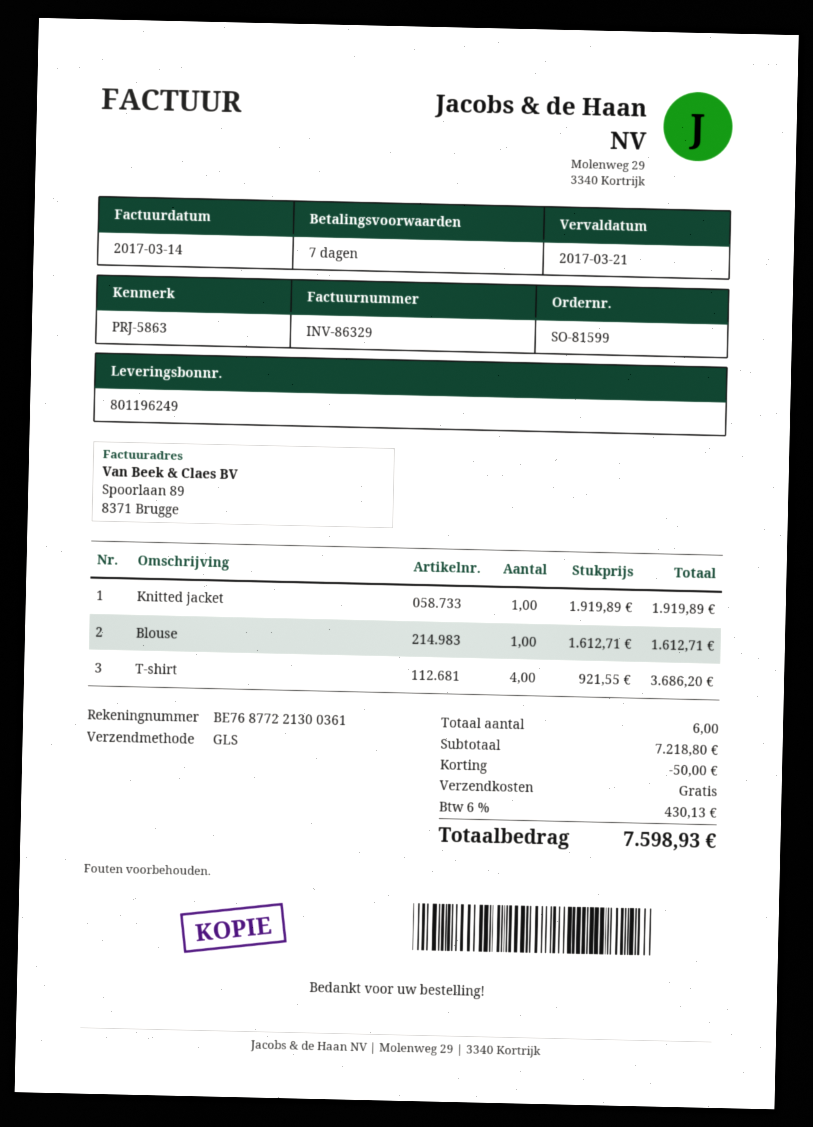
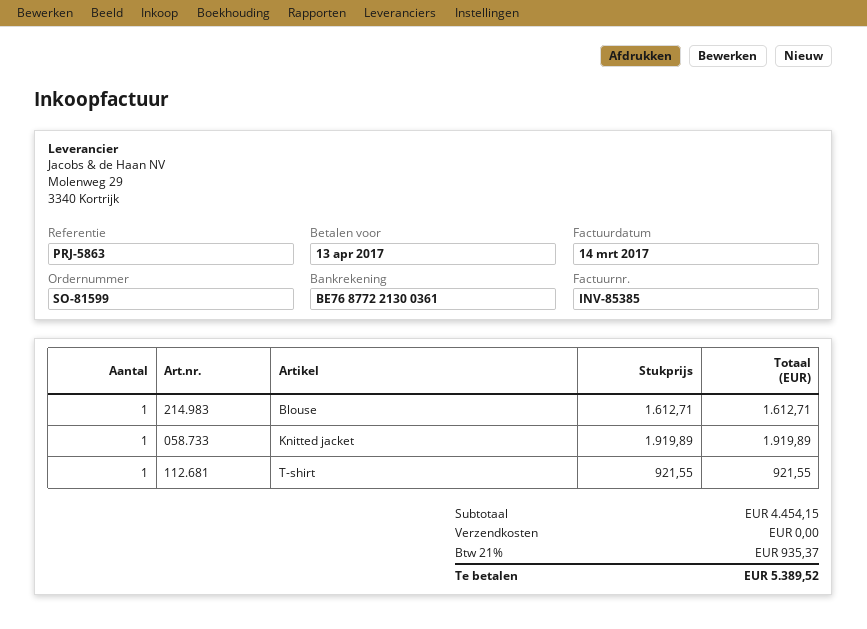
invoice number: INV-86329 -> INV-85385
due date: 2017-03-21 -> 2017-04-13
T-shirt: 4 x 921.55 = 3686.20 -> 1 x 921.55 = 921.55
subtotal: 7218.80 -> 4454.15
discount: 50.00 -> none
tax: 6% = 430.13 -> 21% = 935.37
total: 7598.93 -> 5389.52

